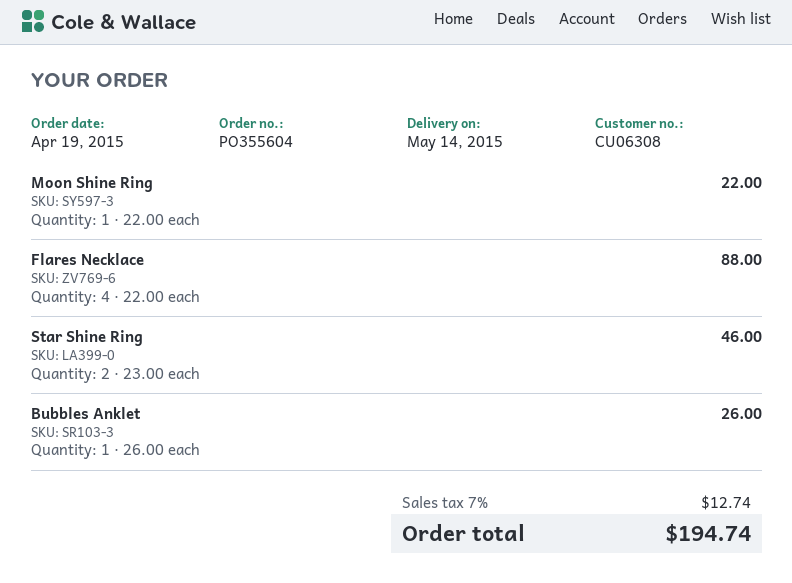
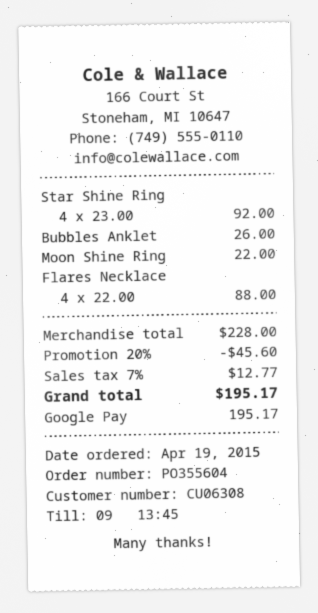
Star Shine Ring: 2 x 23.00 = 46.00 -> 4 x 23.00 = 92.00
discount: none -> 20% = 45.60
tax: 7% = 12.74 -> 7% = 12.77
total: 194.74 -> 195.17

